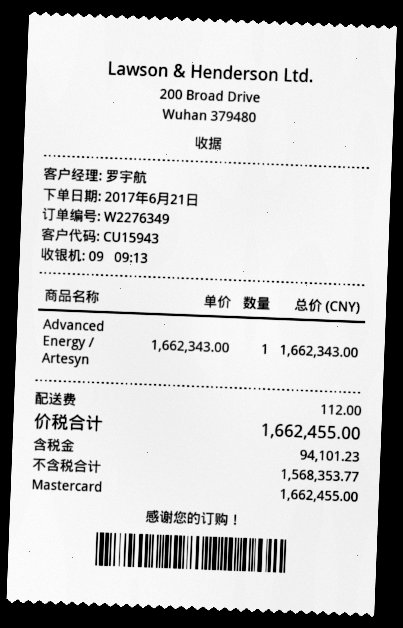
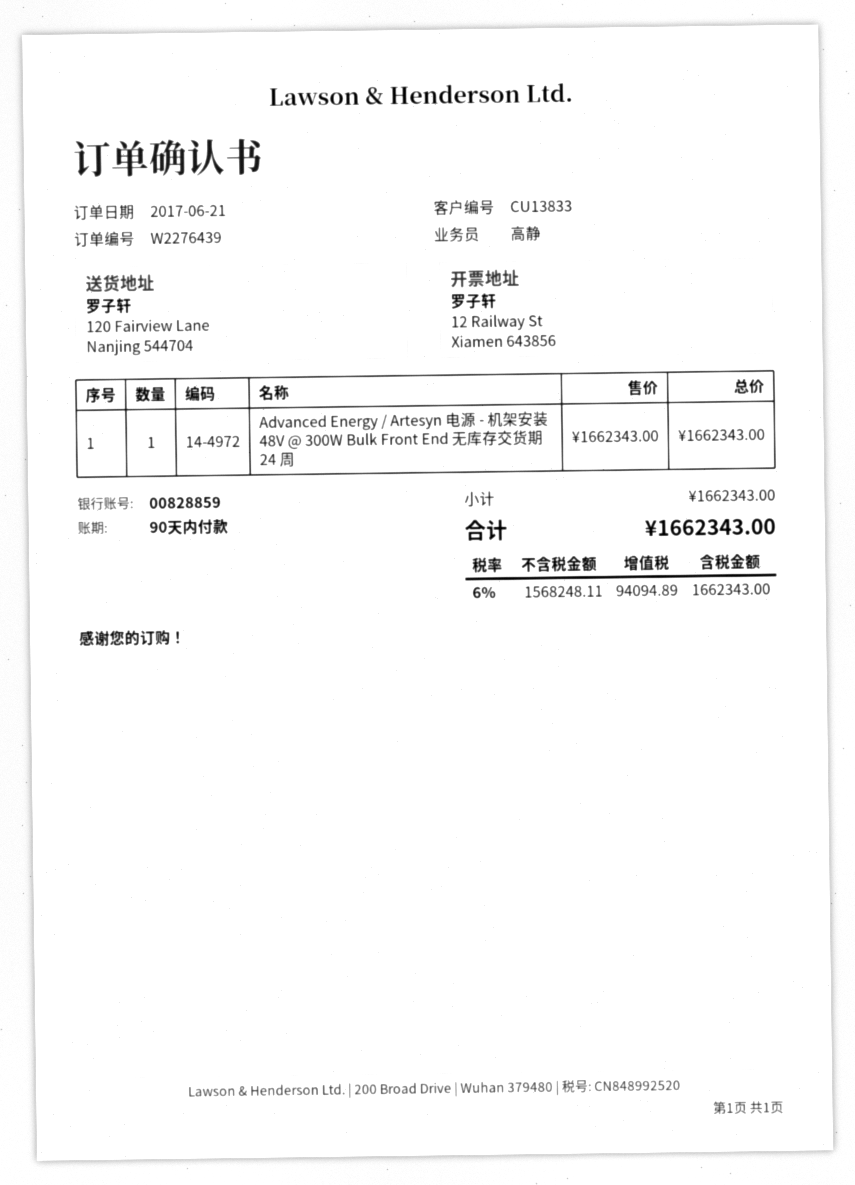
order number: W2276349 -> W2276439
customer number: CU15943 -> CU13833
sales rep: 罗宇航 -> 高静
shipping: 112.00 -> none
net: 1568353.77 -> 1568248.11
tax: 94101.23 -> 94094.89
total: 1662455.00 -> 1662343.00

